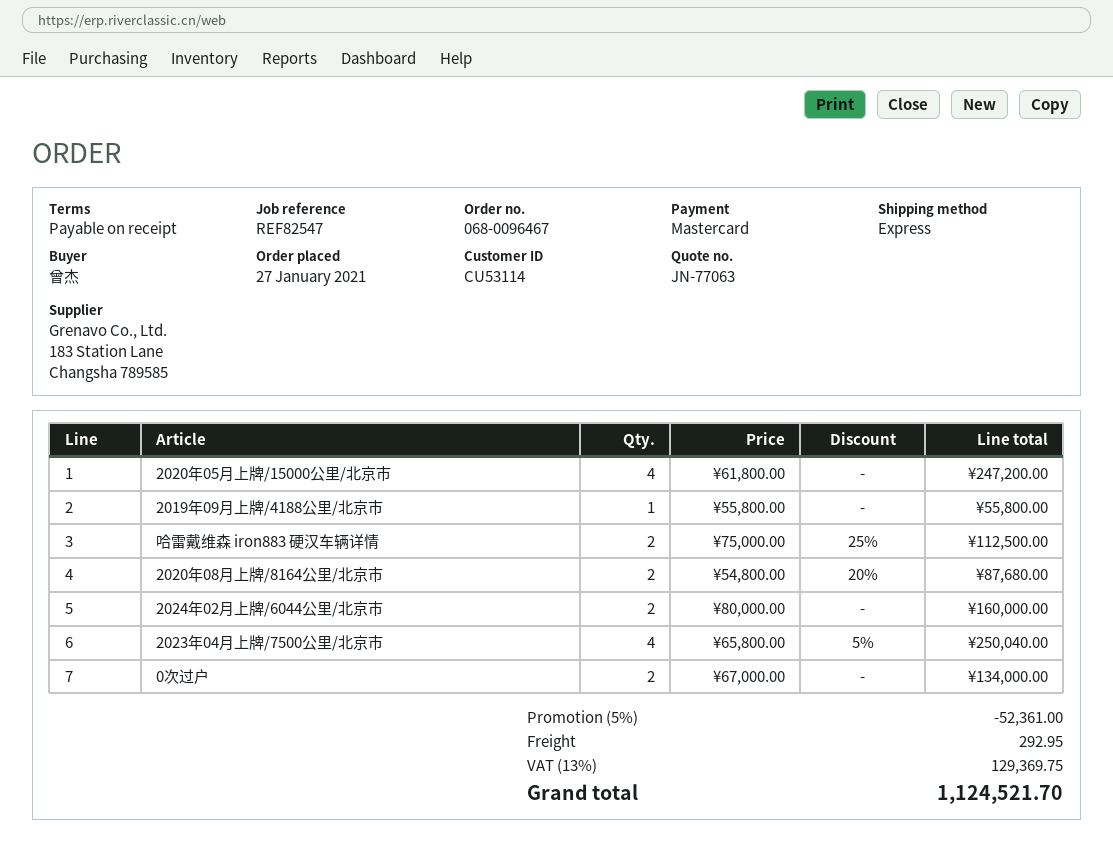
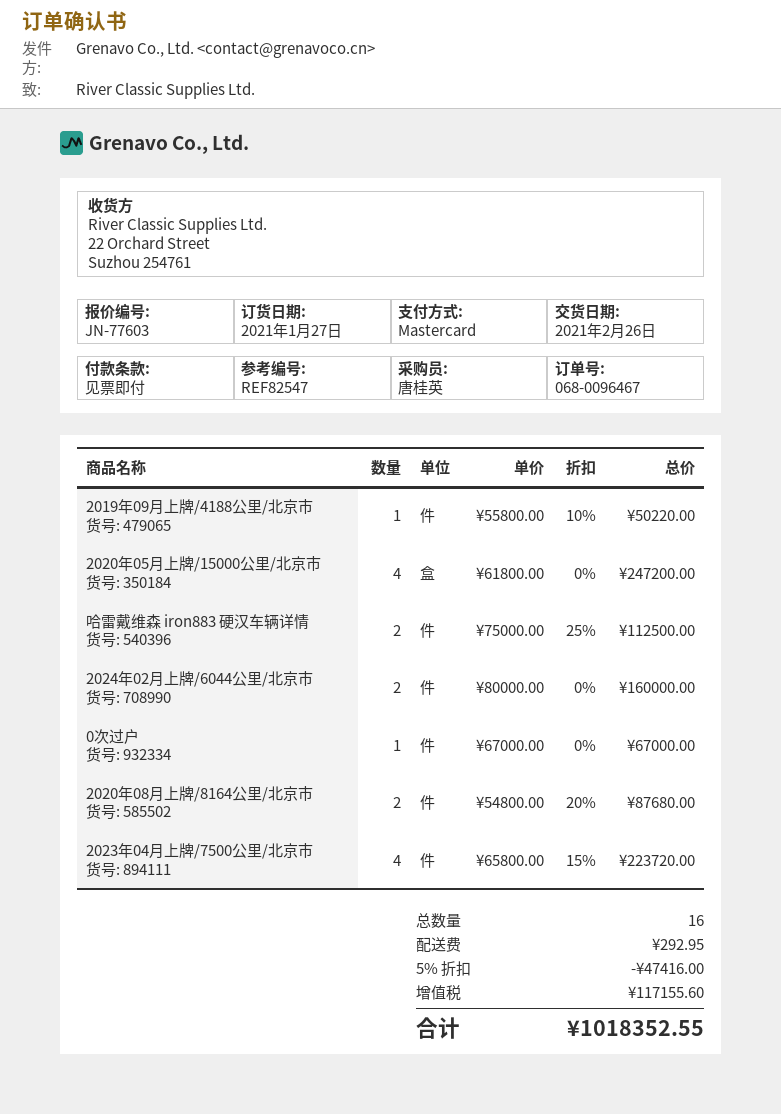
quote number: JN-77063 -> JN-77603
ordered by: 曾杰 -> 唐桂英
2019年09月上牌/4188公里/北京市: 1 x 55800.00 = 55800.00 -> 1 x 55800.00 - 10% = 50220.00
2023年04月上牌/7500公里/北京市: 4 x 65800.00 - 5% = 250040.00 -> 4 x 65800.00 - 15% = 223720.00
0次过户: 2 x 67000.00 = 134000.00 -> 1 x 67000.00 = 67000.00
discount: 5% = 52361.00 -> 5% = 47416.00
tax: 129369.75 -> 117155.60
total: 1124521.70 -> 1018352.55

